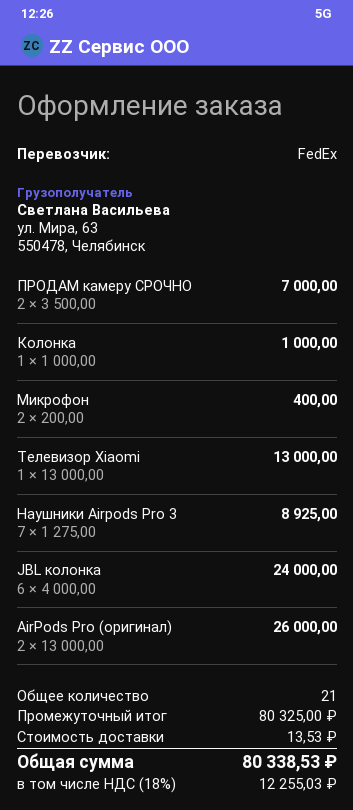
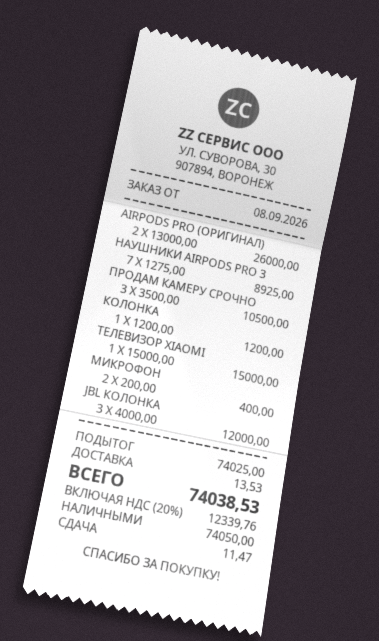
ПРОДАМ камеру СРОЧНО: 2 x 3500.00 = 7000.00 -> 3 x 3500.00 = 10500.00
Колонка: 1 x 1000.00 = 1000.00 -> 1 x 1200.00 = 1200.00
Телевизор Xiaomi: 1 x 13000.00 = 13000.00 -> 1 x 15000.00 = 15000.00
JBL колонка: 6 x 4000.00 = 24000.00 -> 3 x 4000.00 = 12000.00
subtotal: 80325.00 -> 74025.00
tax: 18% = 12255.03 -> 20% = 12339.76
total: 80338.53 -> 74038.53

